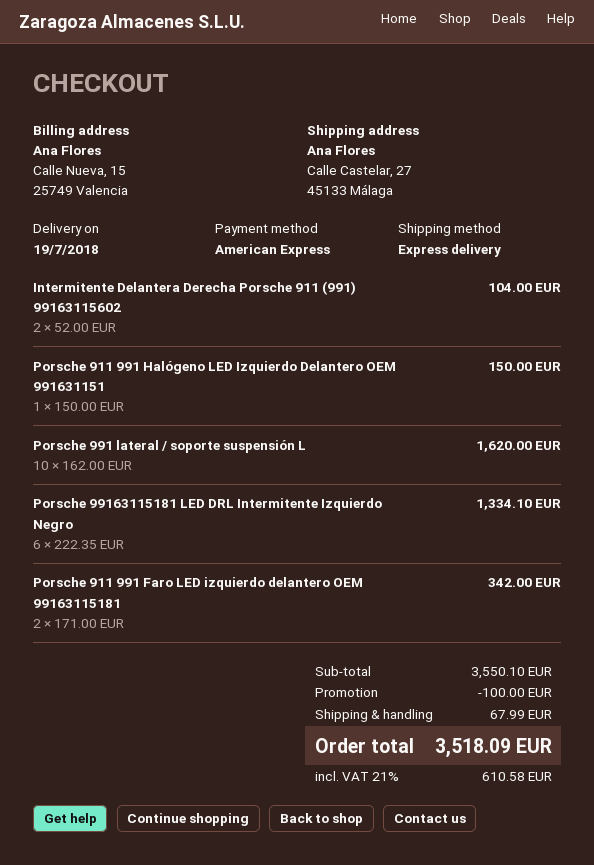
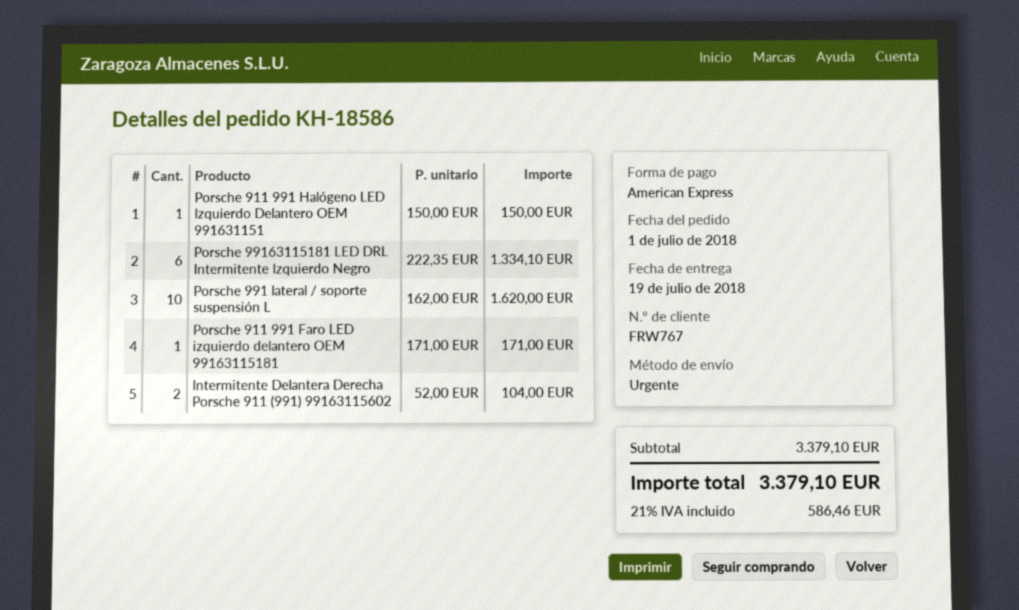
Porsche 911 991 Faro LED izquierdo delantero OEM 99163115181: 2 x 171.00 = 342.00 -> 1 x 171.00 = 171.00
subtotal: 3550.10 -> 3379.10
discount: 100.00 -> none
shipping: 67.99 -> none
tax: 21% = 610.58 -> 21% = 586.46
total: 3518.09 -> 3379.10

